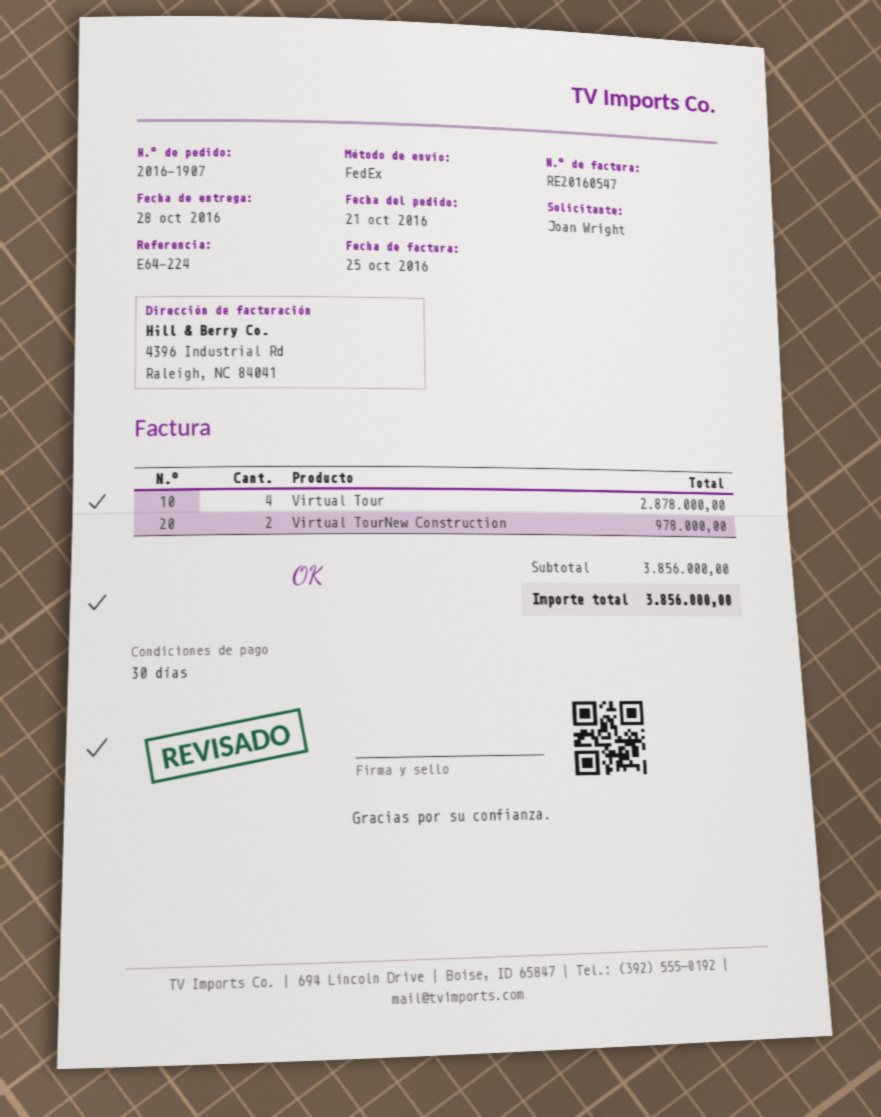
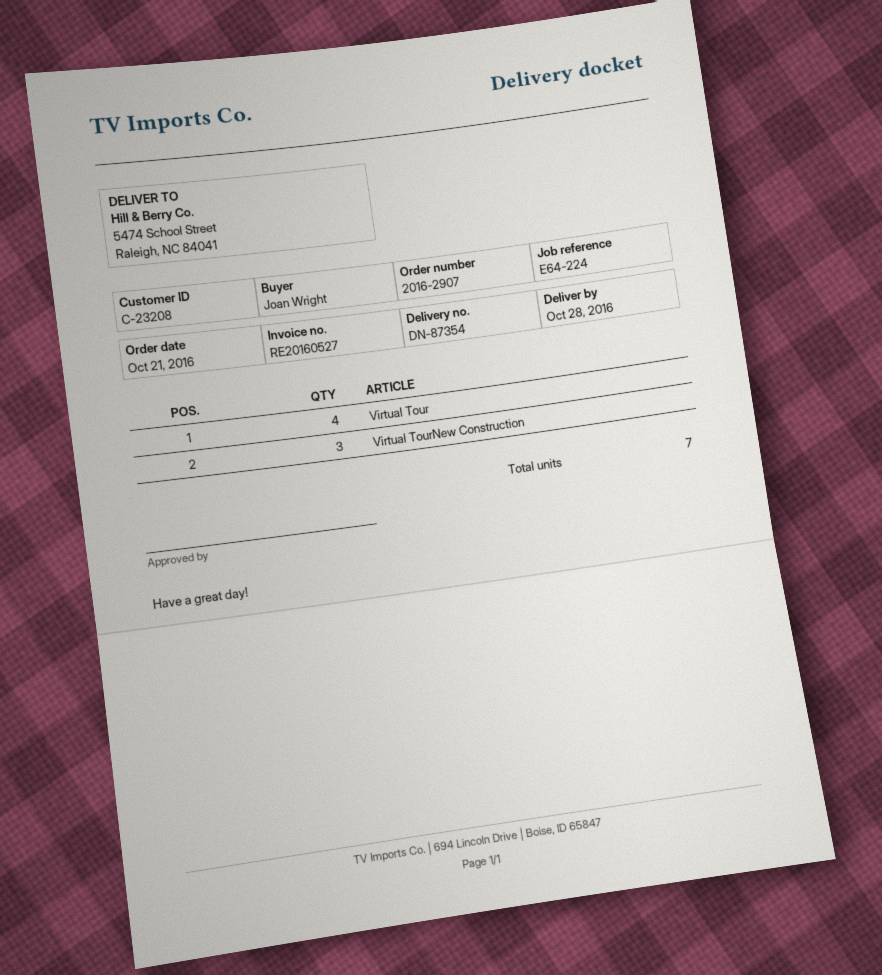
order number: 2016-1907 -> 2016-2907
invoice number: RE20160547 -> RE20160527
Virtual TourNew Construction: 2 -> 3

